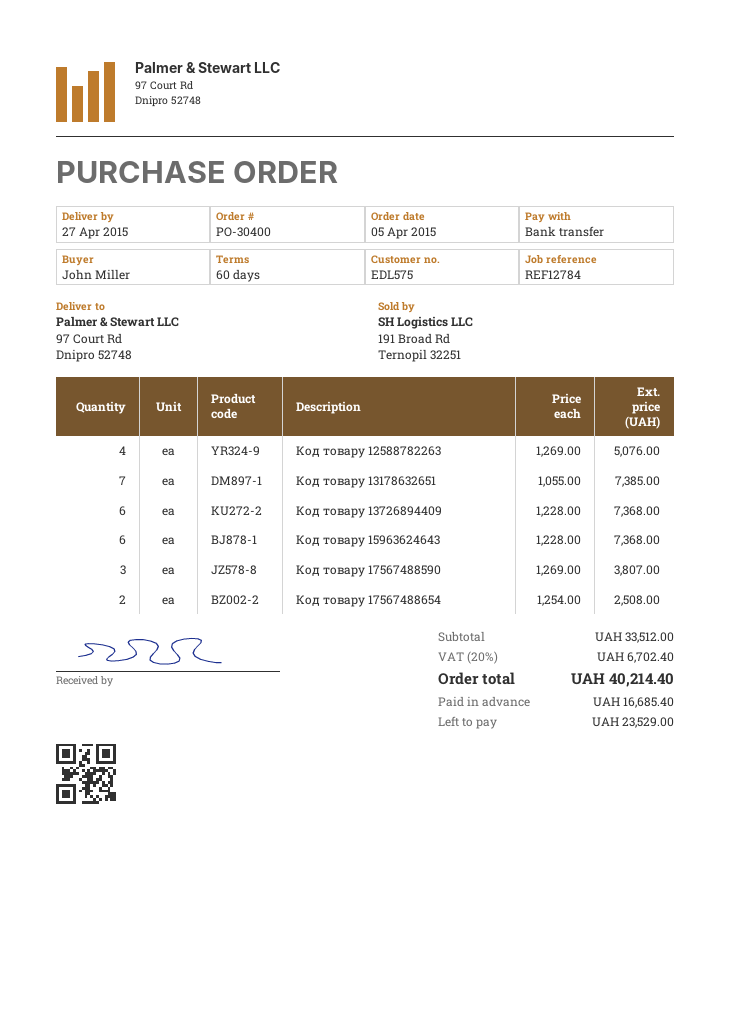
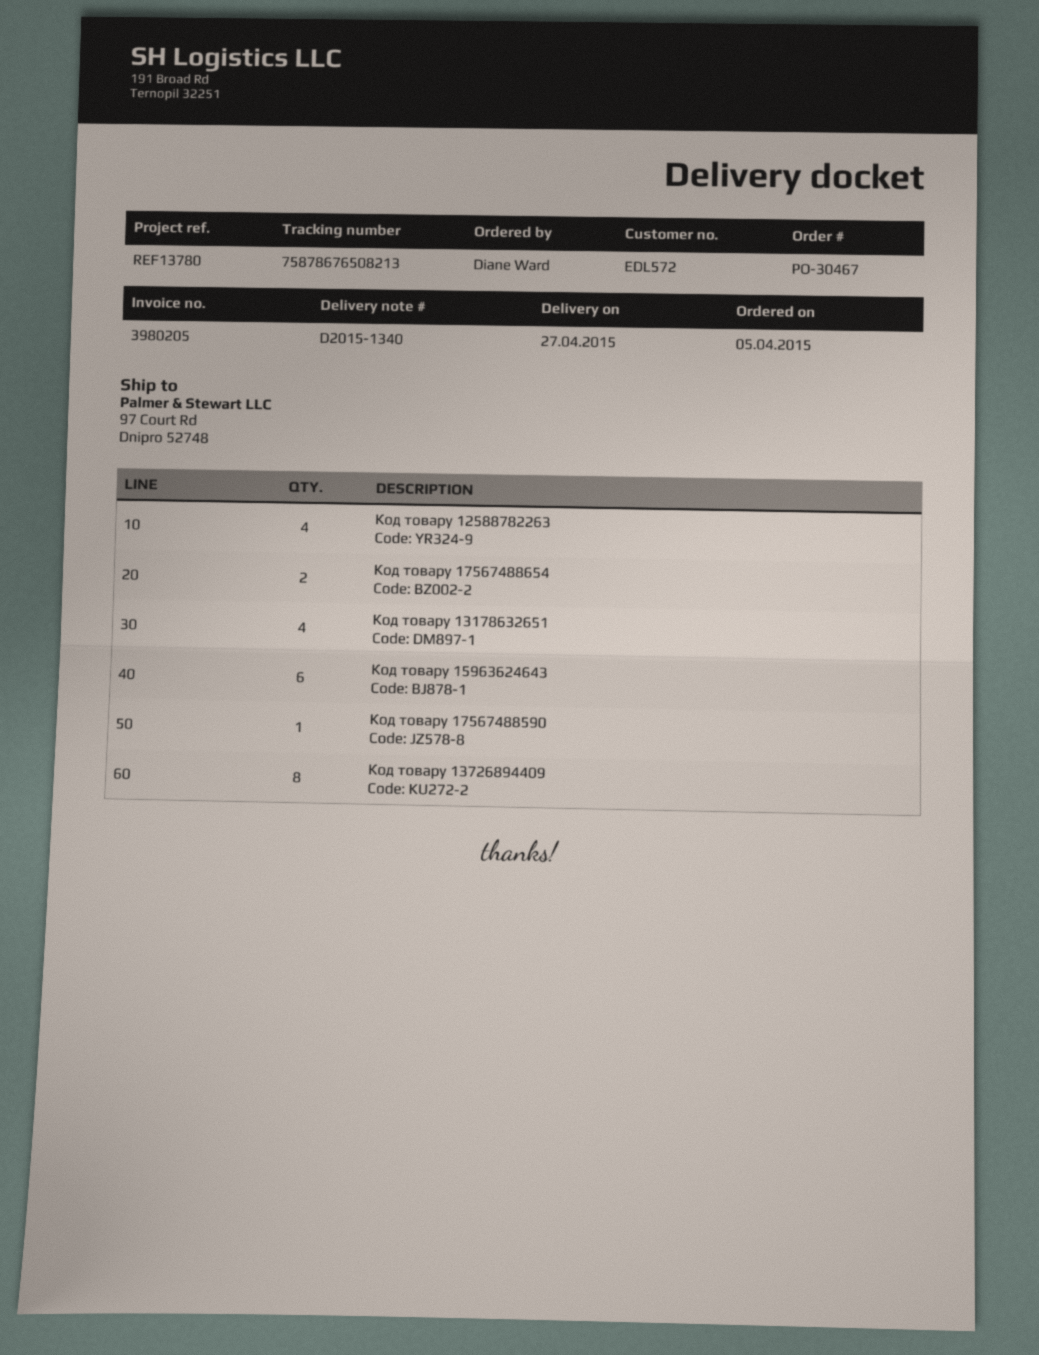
order number: PO-30400 -> PO-30467
customer number: EDL575 -> EDL572
reference: REF12784 -> REF13780
ordered by: John Miller -> Diane Ward
Код товару 13178632651: 7 -> 4
Код товару 13726894409: 6 -> 8
Код товару 17567488590: 3 -> 1

